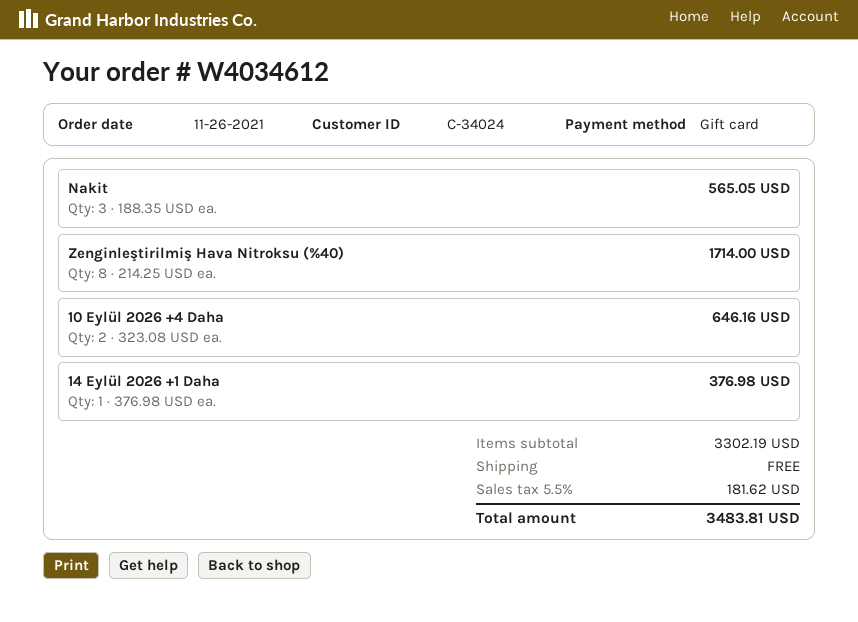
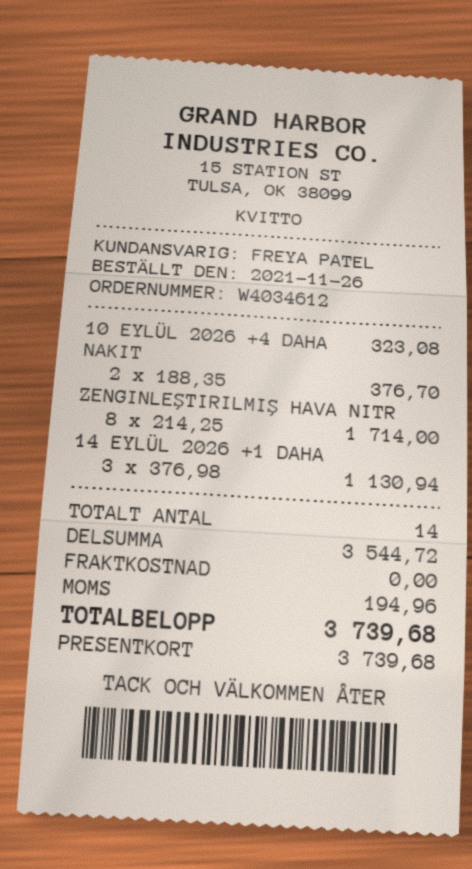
Nakit: 3 x 188.35 = 565.05 -> 2 x 188.35 = 376.70
10 Eylül 2026 +4 Daha: 2 x 323.08 = 646.16 -> 1 x 323.08 = 323.08
14 Eylül 2026 +1 Daha: 1 x 376.98 = 376.98 -> 3 x 376.98 = 1130.94
subtotal: 3302.19 -> 3544.72
tax: 181.62 -> 194.96
total: 3483.81 -> 3739.68

